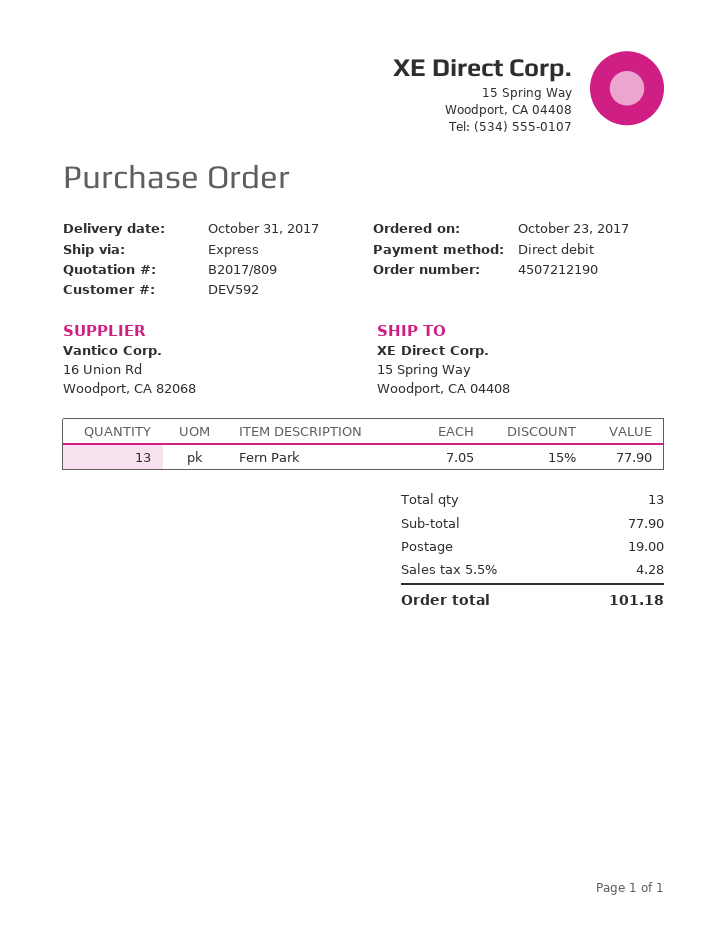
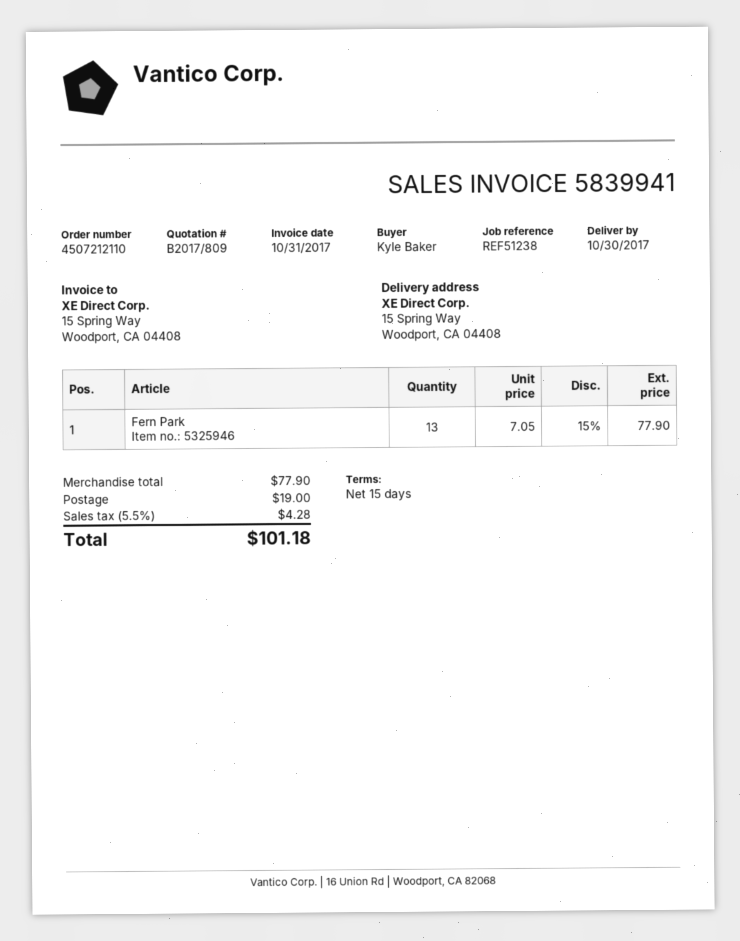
order number: 4507212190 -> 4507212110
delivery date: 2017-10-31 -> 2017-10-30

